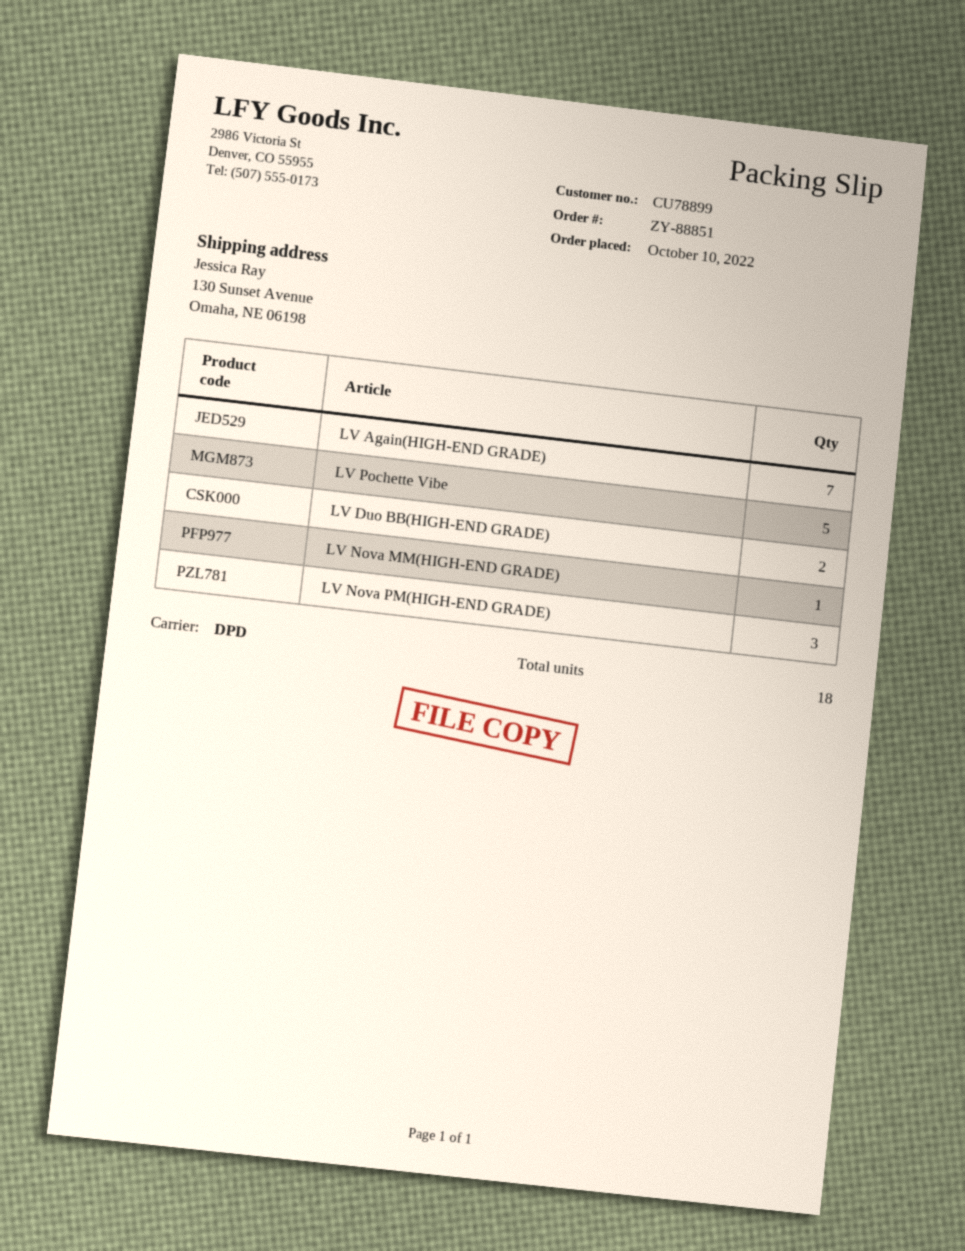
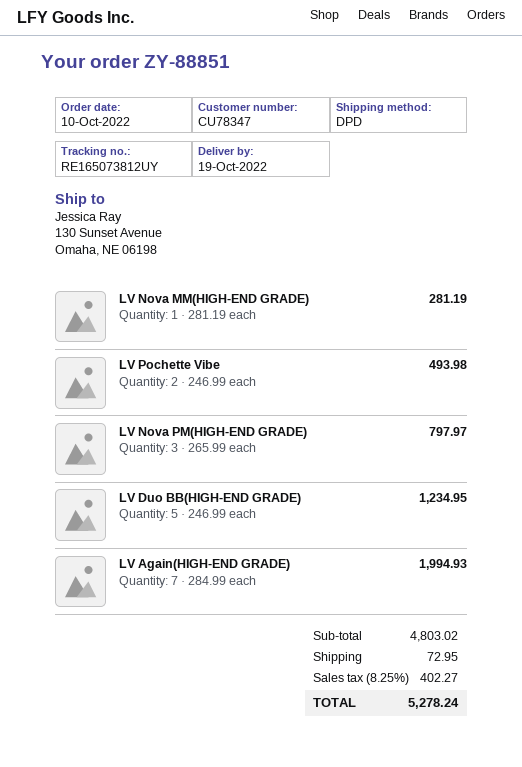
customer number: CU78899 -> CU78347
LV Pochette Vibe: 5 -> 2
LV Duo BB(HIGH-END GRADE): 2 -> 5

